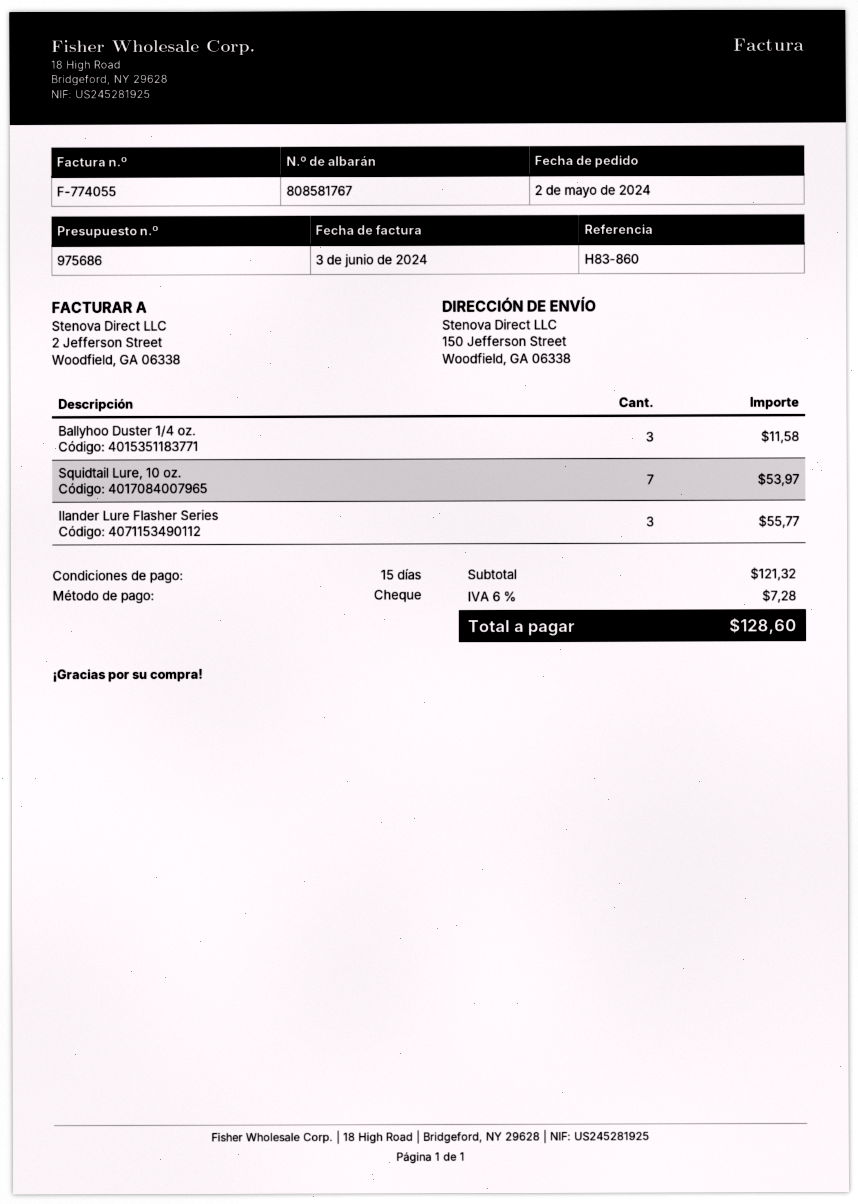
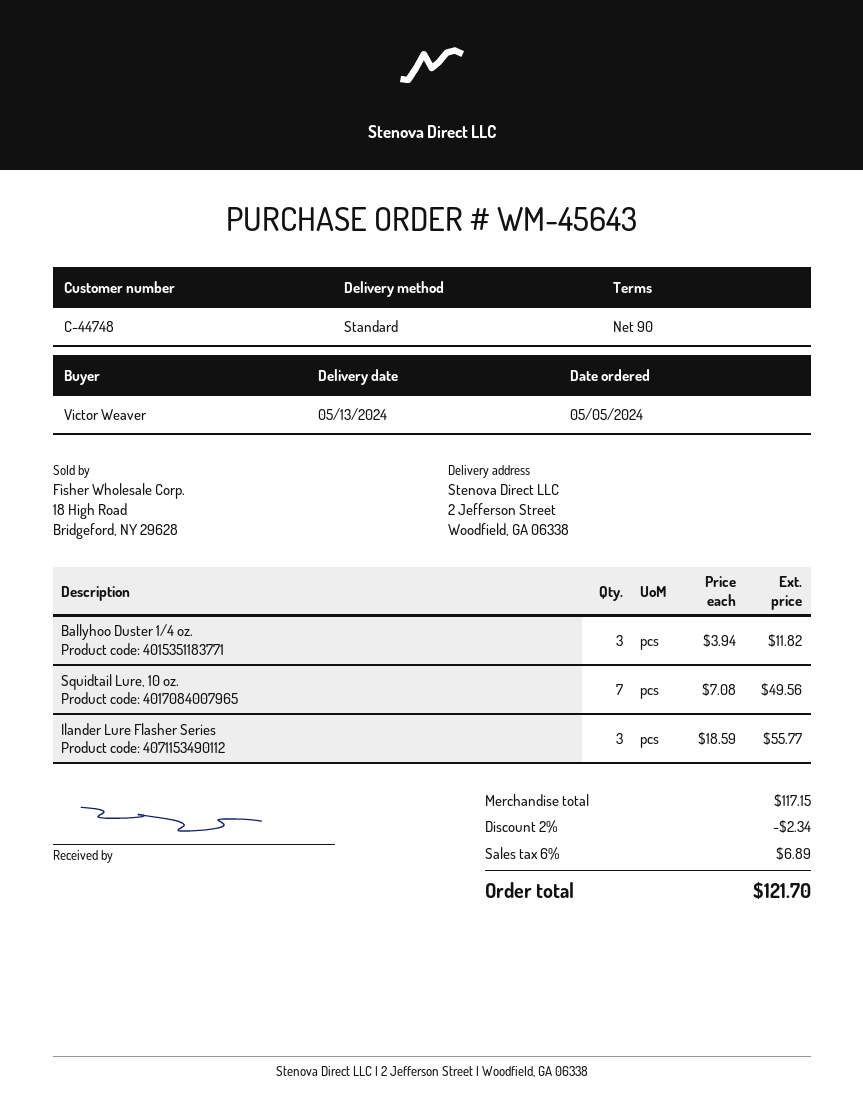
order date: 2024-05-02 -> 2024-05-05
payment terms: 15 days -> 90 days
ship to: 150 Jefferson Street, Woodfield, GA 06338 -> 2 Jefferson Street, Woodfield, GA 06338
Ballyhoo Duster 1/4 oz.: 3 for 11.58 -> 3 for 11.82
Squidtail Lure, 10 oz.: 7 for 53.97 -> 7 for 49.56
subtotal: 121.32 -> 117.15
discount: none -> 2% = 2.34
tax: 6% = 7.28 -> 6% = 6.89
total: 128.60 -> 121.70

